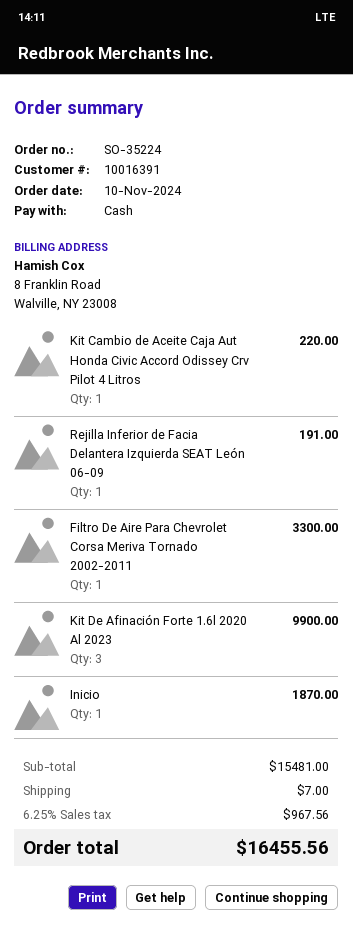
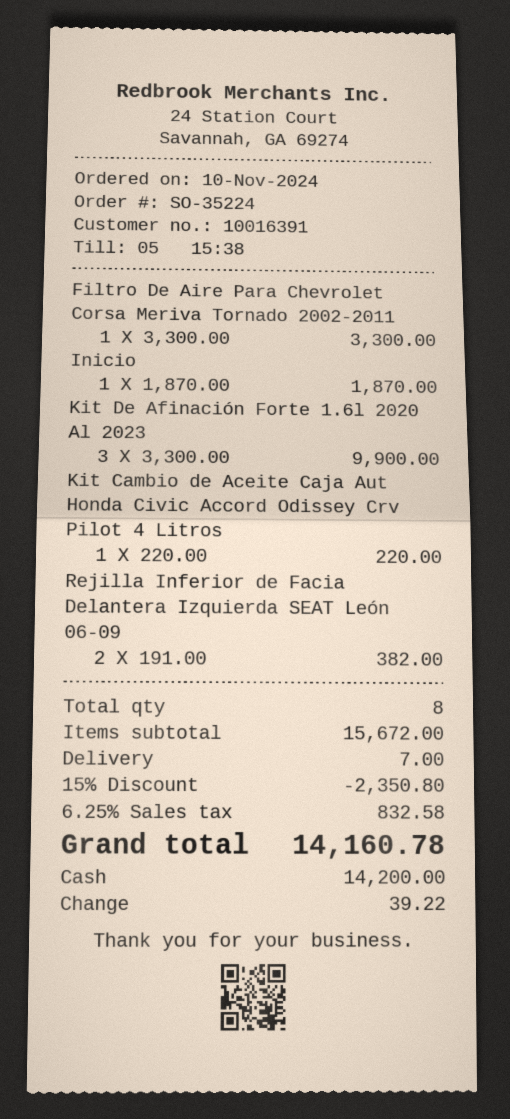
Rejilla Inferior de Facia Delantera Izquierda SEAT León 06-09: 1 for 191.00 -> 2 for 382.00
subtotal: 15481.00 -> 15672.00
discount: none -> 15% = 2350.80
tax: 6.25% = 967.56 -> 6.25% = 832.58
total: 16455.56 -> 14160.78

